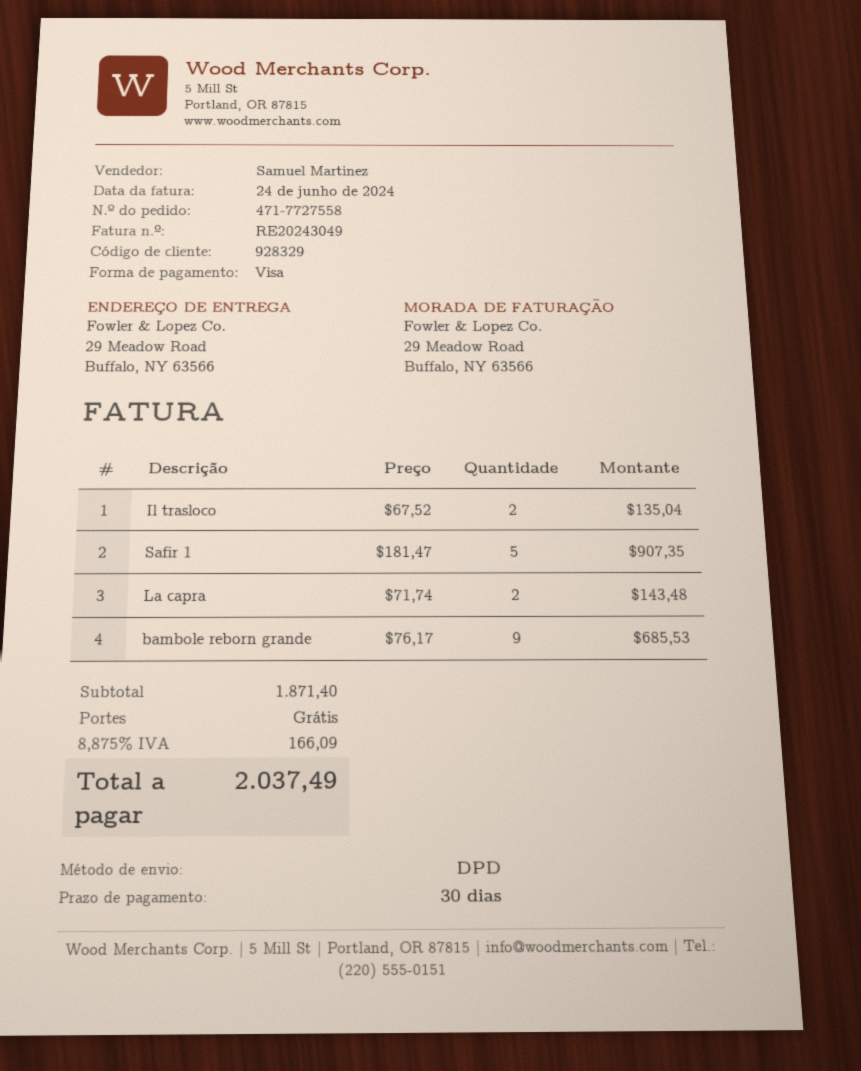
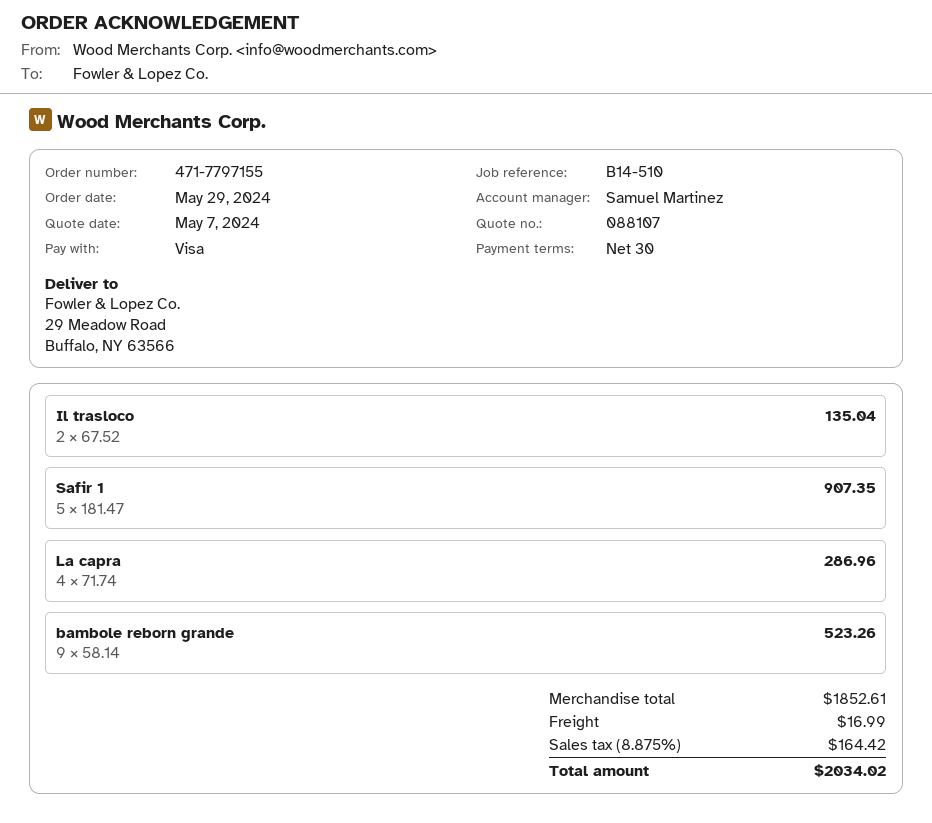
order number: 471-7727558 -> 471-7797155
La capra: 2 x 71.74 = 143.48 -> 4 x 71.74 = 286.96
bambole reborn grande: 9 x 76.17 = 685.53 -> 9 x 58.14 = 523.26
subtotal: 1871.40 -> 1852.61
shipping: 0.00 -> 16.99
tax: 8.875% = 166.09 -> 8.875% = 164.42
total: 2037.49 -> 2034.02

